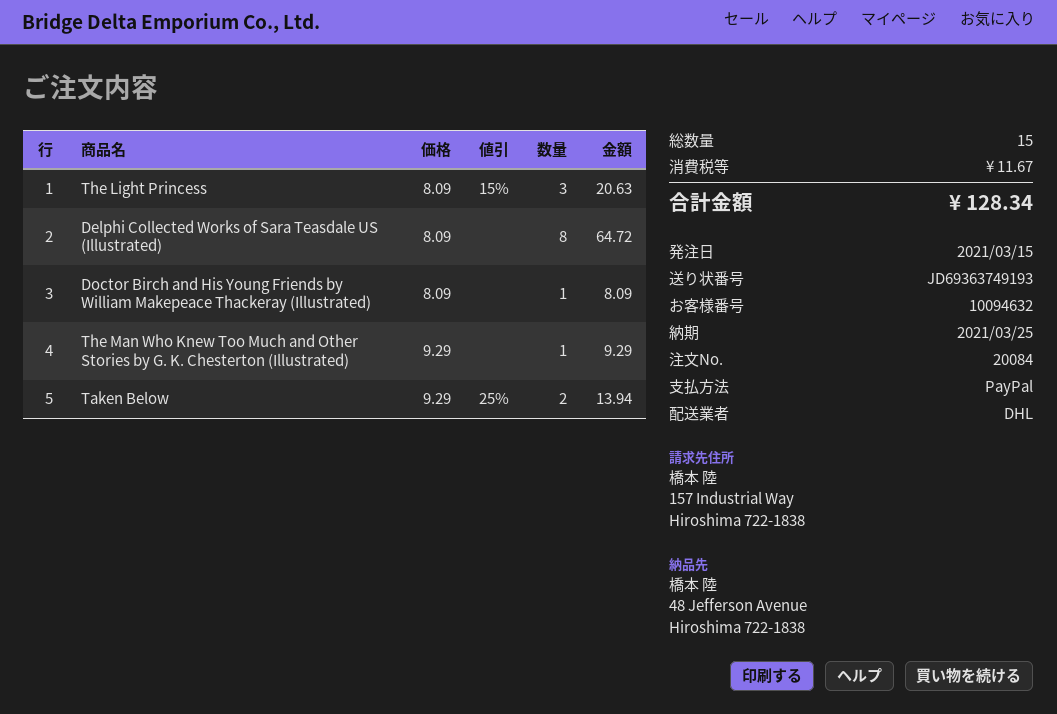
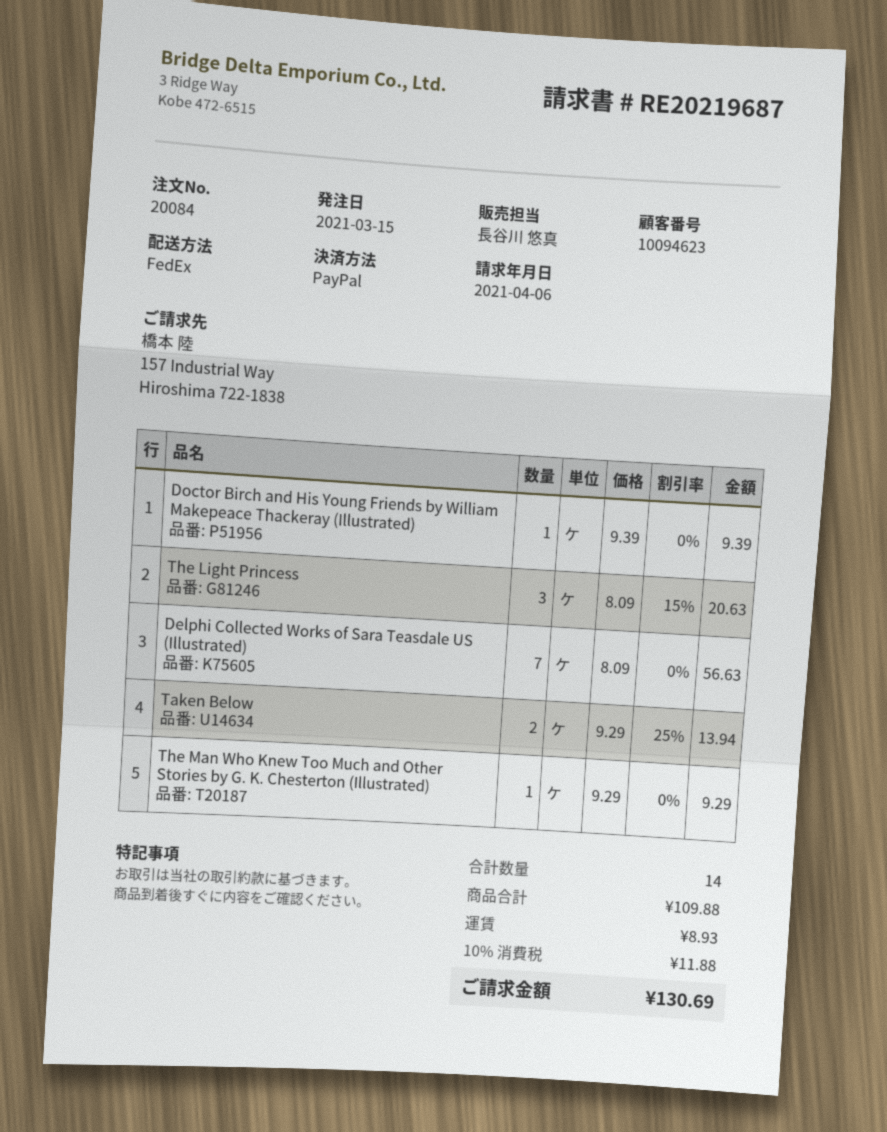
customer number: 10094632 -> 10094623
shipping method: DHL -> FedEx
Delphi Collected Works of Sara Teasdale US (Illustrated): 8 x 8.09 = 64.72 -> 7 x 8.09 = 56.63
Doctor Birch and His Young Friends by William Makepeace Thackeray (Illustrated): 1 x 8.09 = 8.09 -> 1 x 9.39 = 9.39
total quantity: 15 -> 14
shipping: none -> 8.93
tax: 11.67 -> 11.88
total: 128.34 -> 130.69

